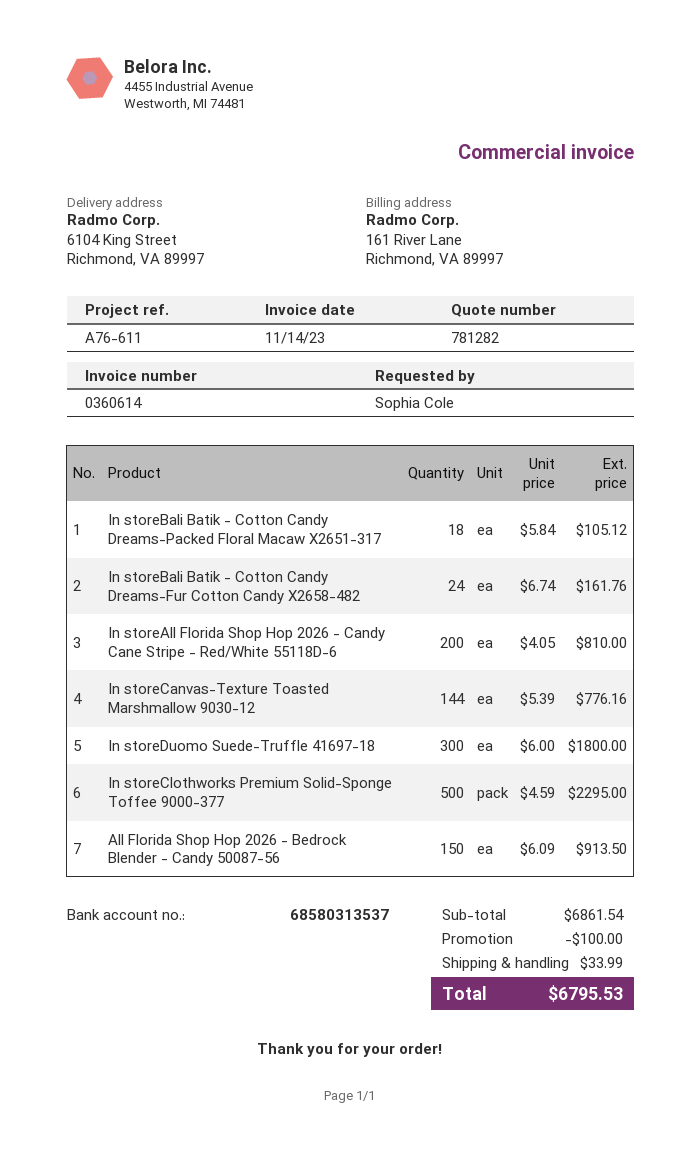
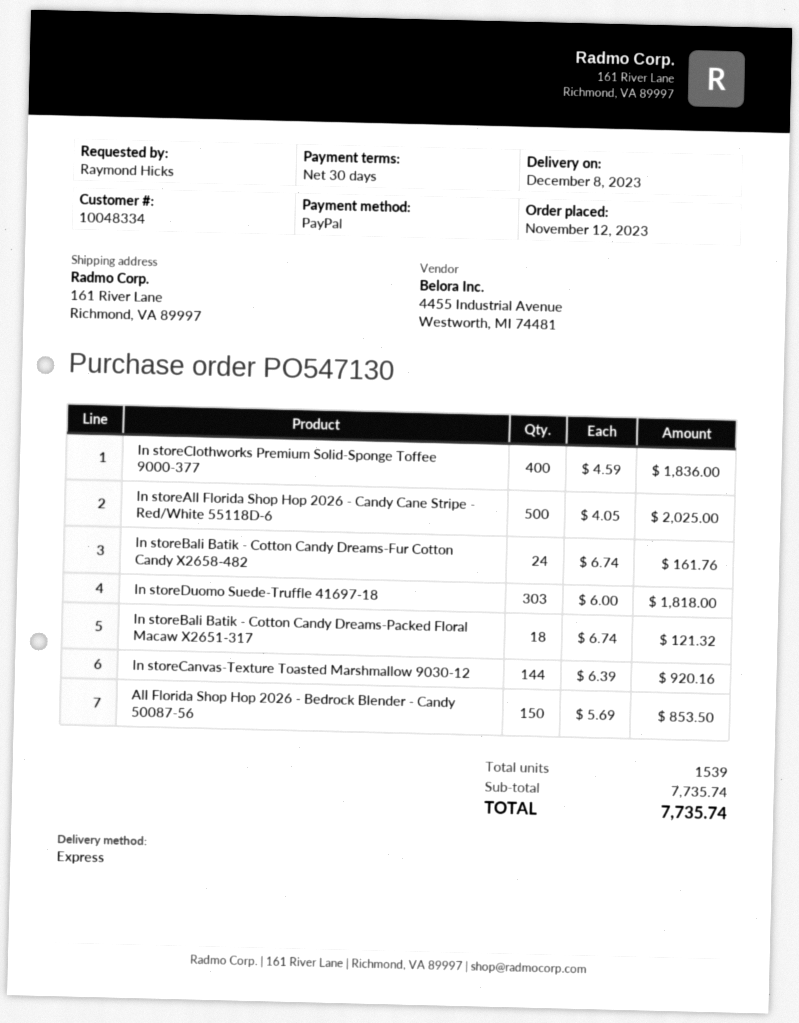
ordered by: Sophia Cole -> Raymond Hicks
ship to: 6104 King Street, Richmond, VA 89997 -> 161 River Lane, Richmond, VA 89997
In storeBali Batik - Cotton Candy Dreams-Packed Floral Macaw X2651-317: 18 x 5.84 = 105.12 -> 18 x 6.74 = 121.32
In storeAll Florida Shop Hop 2026 - Candy Cane Stripe - Red/White 55118D-6: 200 x 4.05 = 810.00 -> 500 x 4.05 = 2025.00
In storeCanvas-Texture Toasted Marshmallow 9030-12: 144 x 5.39 = 776.16 -> 144 x 6.39 = 920.16
In storeDuomo Suede-Truffle 41697-18: 300 x 6.00 = 1800.00 -> 303 x 6.00 = 1818.00
In storeClothworks Premium Solid-Sponge Toffee 9000-377: 500 x 4.59 = 2295.00 -> 400 x 4.59 = 1836.00
All Florida Shop Hop 2026 - Bedrock Blender - Candy 50087-56: 150 x 6.09 = 913.50 -> 150 x 5.69 = 853.50
subtotal: 6861.54 -> 7735.74
discount: 100.00 -> none
shipping: 33.99 -> none
total: 6795.53 -> 7735.74

